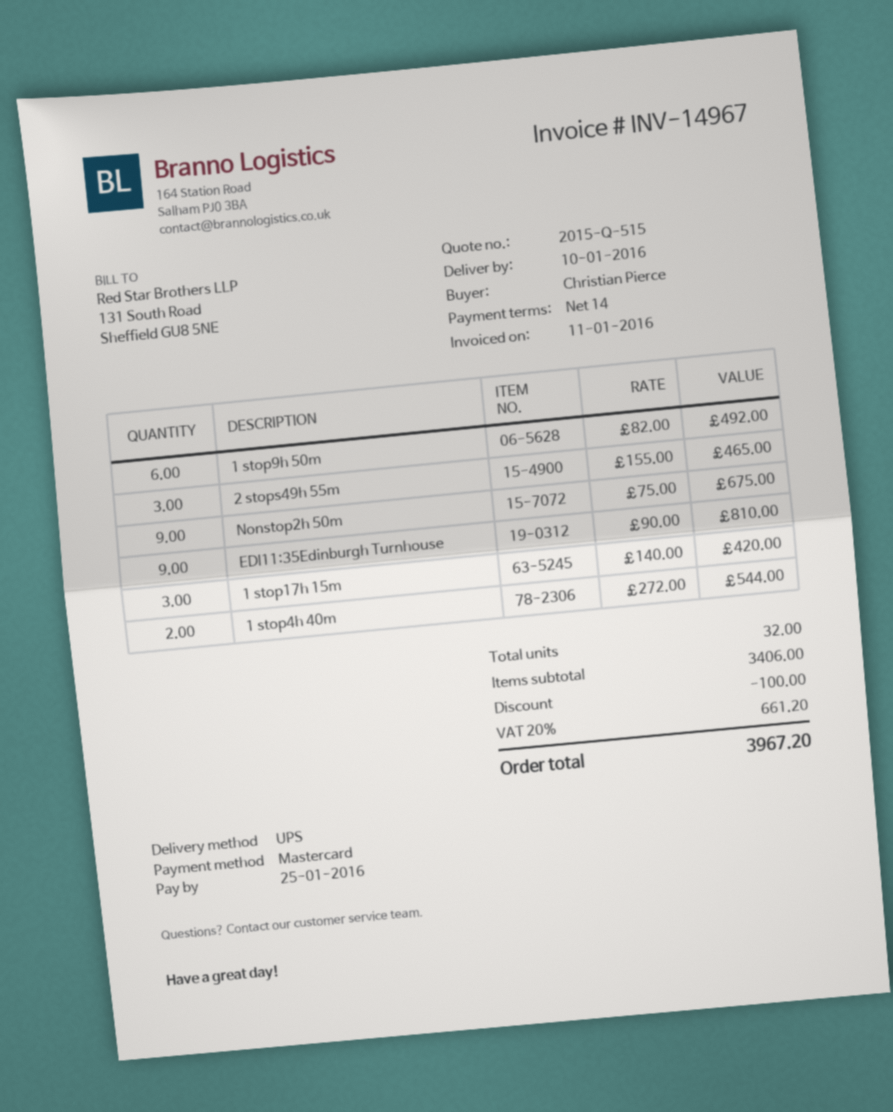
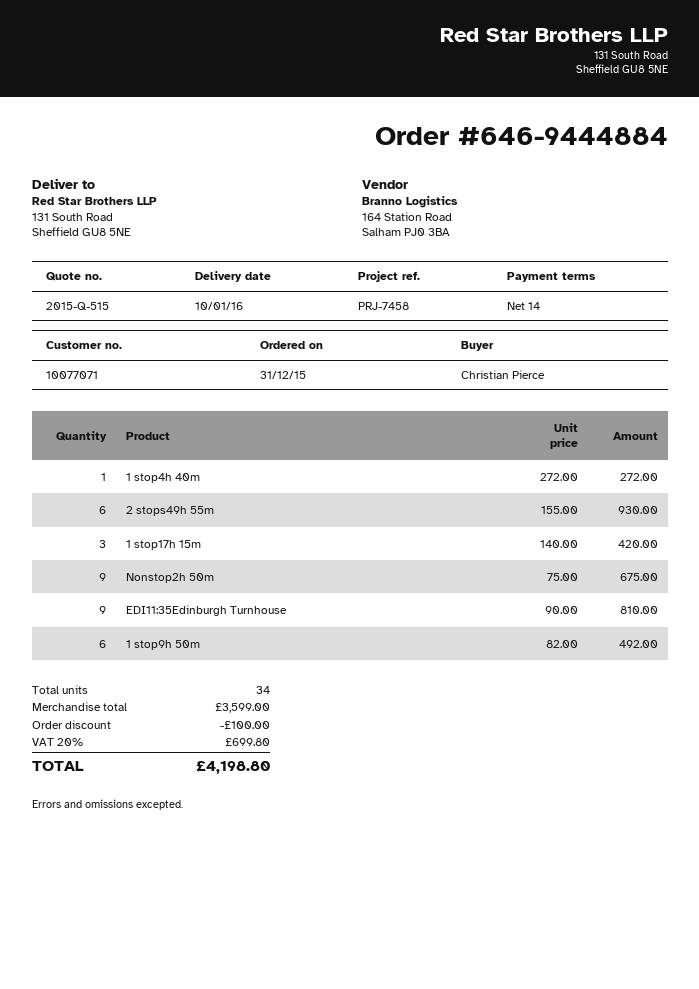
2 stops49h 55m: 3 x 155.00 = 465.00 -> 6 x 155.00 = 930.00
1 stop4h 40m: 2 x 272.00 = 544.00 -> 1 x 272.00 = 272.00
total quantity: 32 -> 34
subtotal: 3406.00 -> 3599.00
tax: 20% = 661.20 -> 20% = 699.80
total: 3967.20 -> 4198.80

